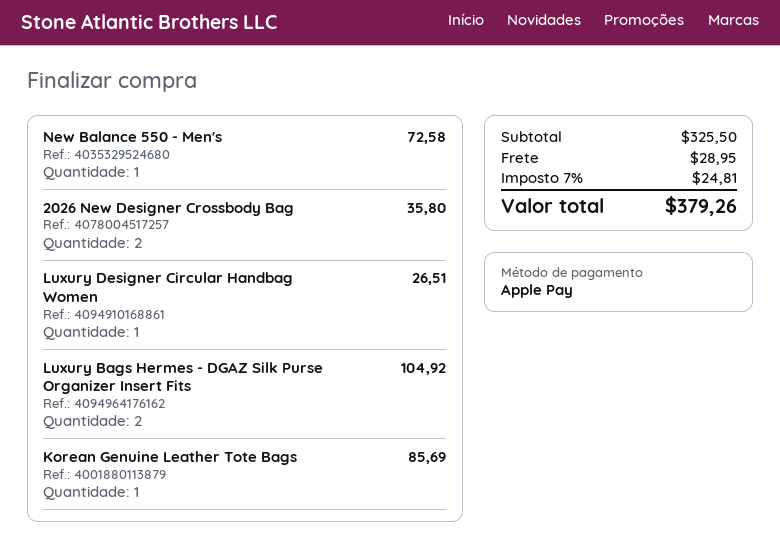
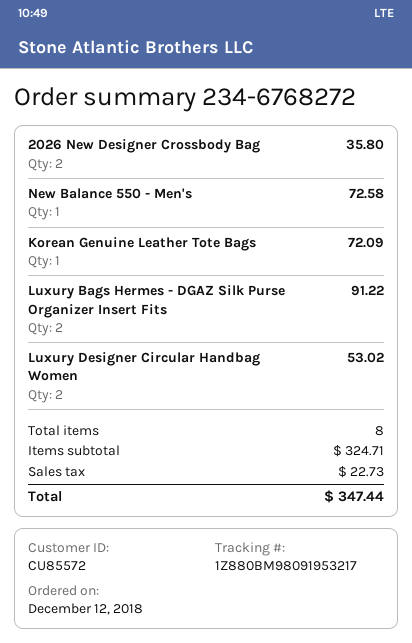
Luxury Designer Circular Handbag Women: 1 for 26.51 -> 2 for 53.02
Luxury Bags Hermes - DGAZ Silk Purse Organizer Insert Fits: 2 for 104.92 -> 2 for 91.22
Korean Genuine Leather Tote Bags: 1 for 85.69 -> 1 for 72.09
subtotal: 325.50 -> 324.71
shipping: 28.95 -> none
tax: 24.81 -> 22.73
total: 379.26 -> 347.44

